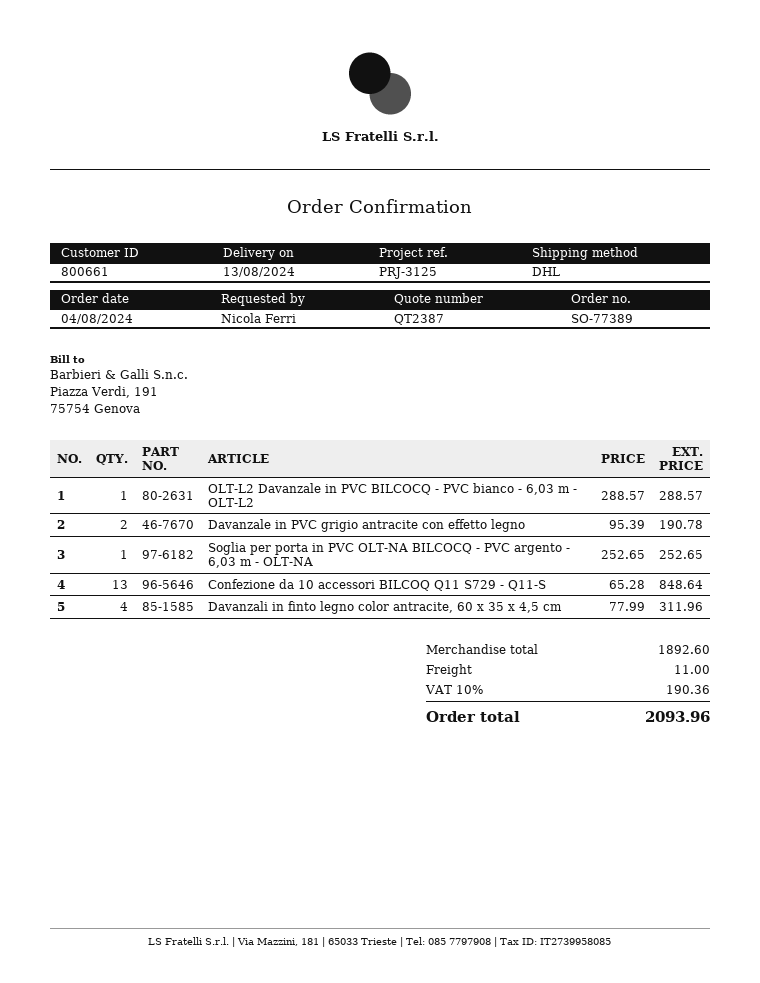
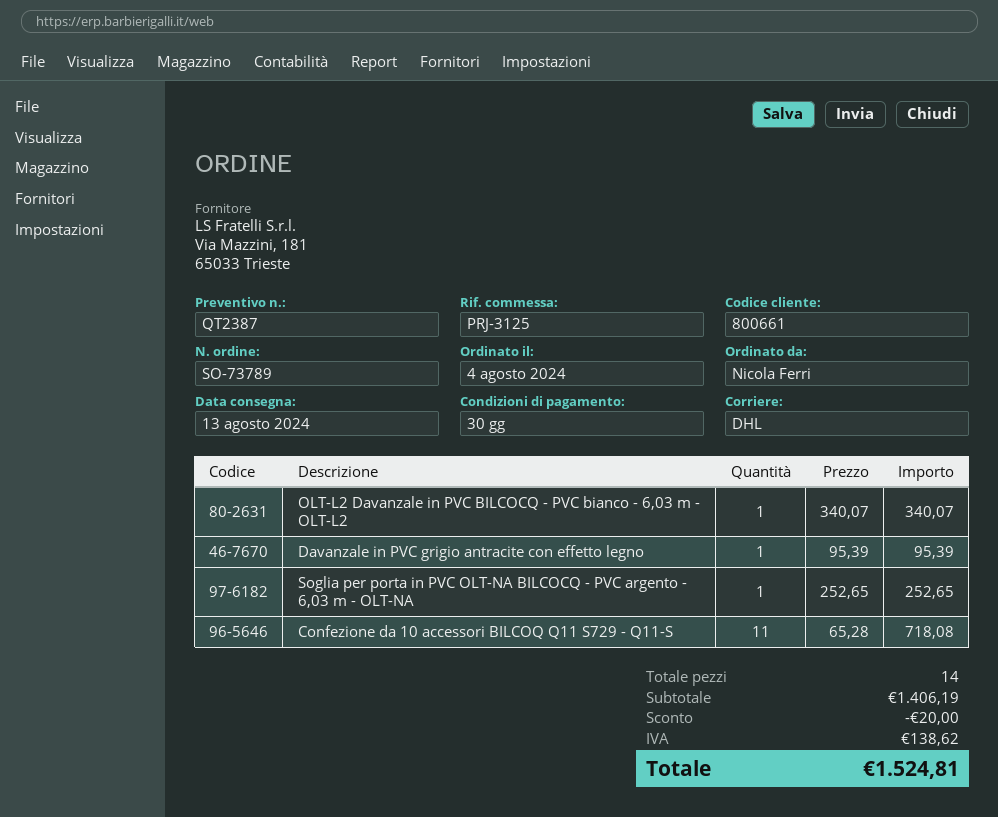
order number: SO-77389 -> SO-73789
OLT-L2 Davanzale in PVC BILCOCQ - PVC bianco - 6,03 m - OLT-L2: 1 x 288.57 = 288.57 -> 1 x 340.07 = 340.07
Davanzale in PVC grigio antracite con effetto legno: 2 x 95.39 = 190.78 -> 1 x 95.39 = 95.39
Confezione da 10 accessori BILCOQ Q11 S729 - Q11-S: 13 x 65.28 = 848.64 -> 11 x 65.28 = 718.08
Davanzali in finto legno color antracite, 60 x 35 x 4,5 cm: 4 x 77.99 = 311.96 -> none
subtotal: 1892.60 -> 1406.19
discount: none -> 20.00
shipping: 11.00 -> none
tax: 190.36 -> 138.62
total: 2093.96 -> 1524.81

